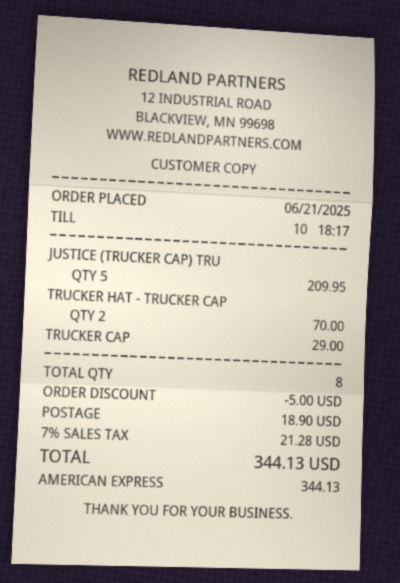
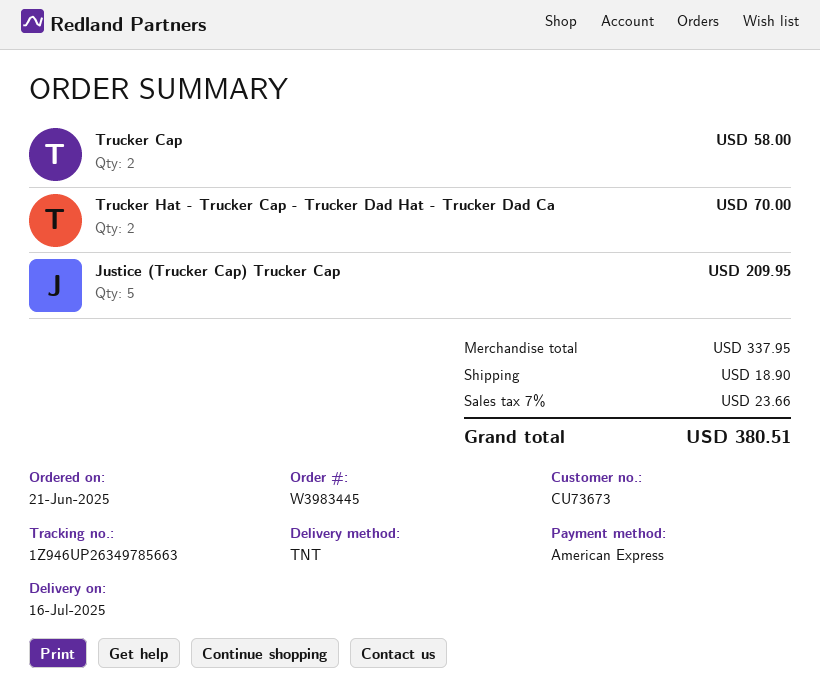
TRUCKER CAP: 1 for 29.00 -> 2 for 58.00
discount: 5.00 -> none
tax: 7% = 21.28 -> 7% = 23.66
total: 344.13 -> 380.51

